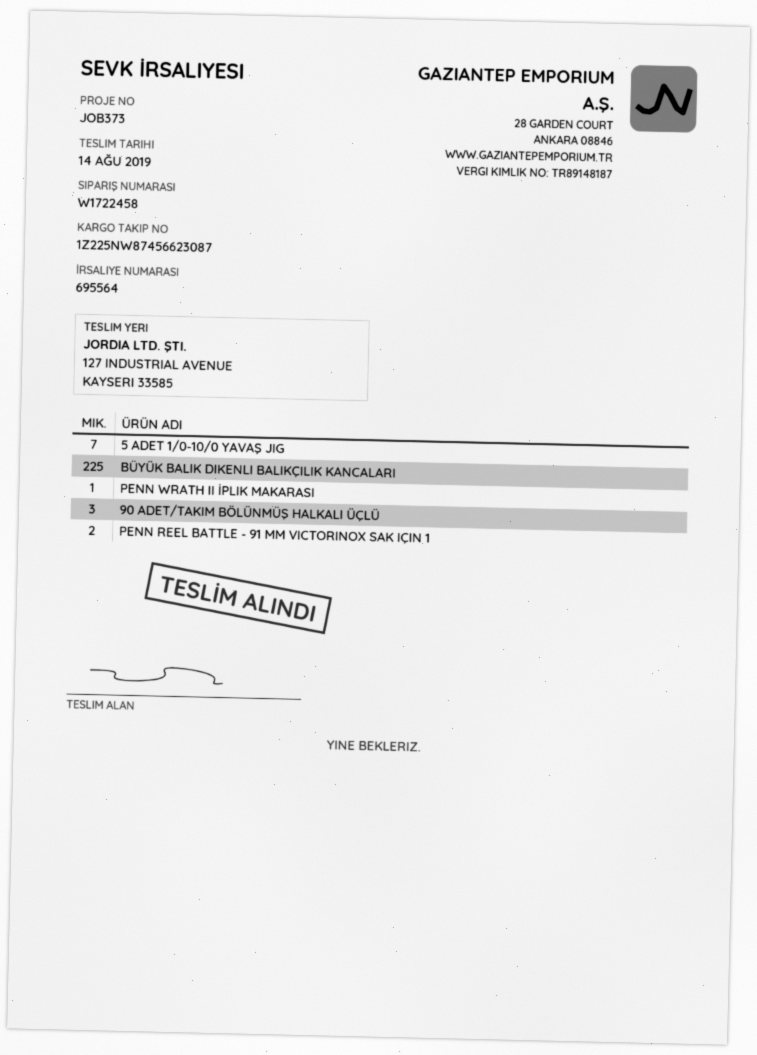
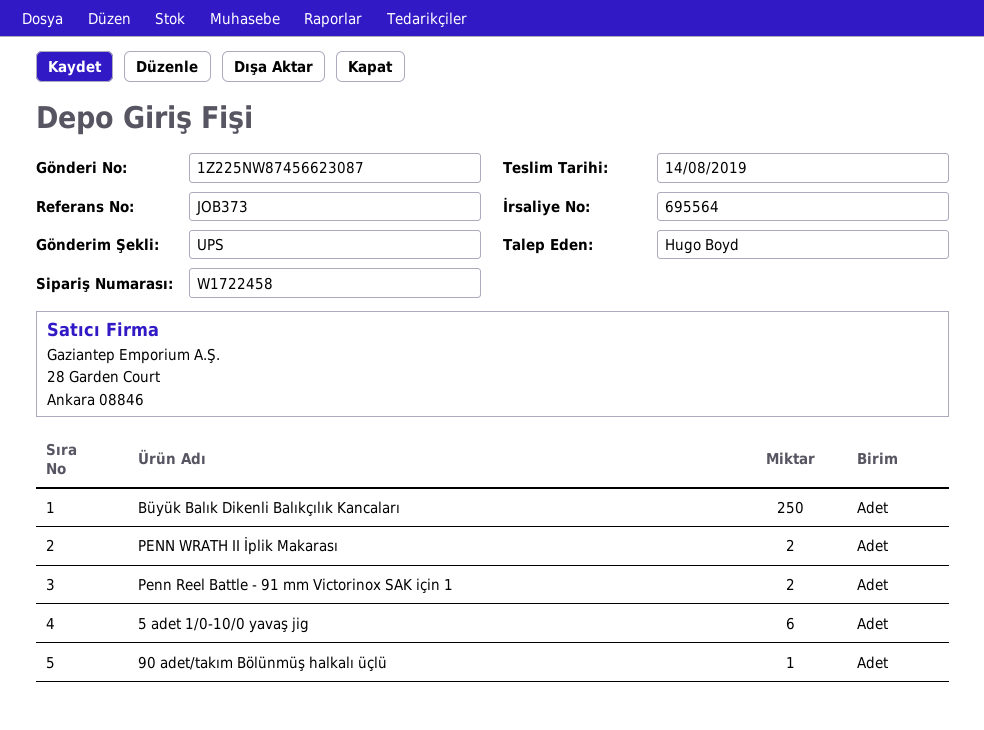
5 ADET 1/0-10/0 YAVAŞ JIG: 7 -> 6
BÜYÜK BALIK DIKENLI BALIKÇILIK KANCALARI: 225 -> 250
PENN WRATH II İPLIK MAKARASI: 1 -> 2
90 ADET/TAKIM BÖLÜNMÜŞ HALKALI ÜÇLÜ: 3 -> 1

